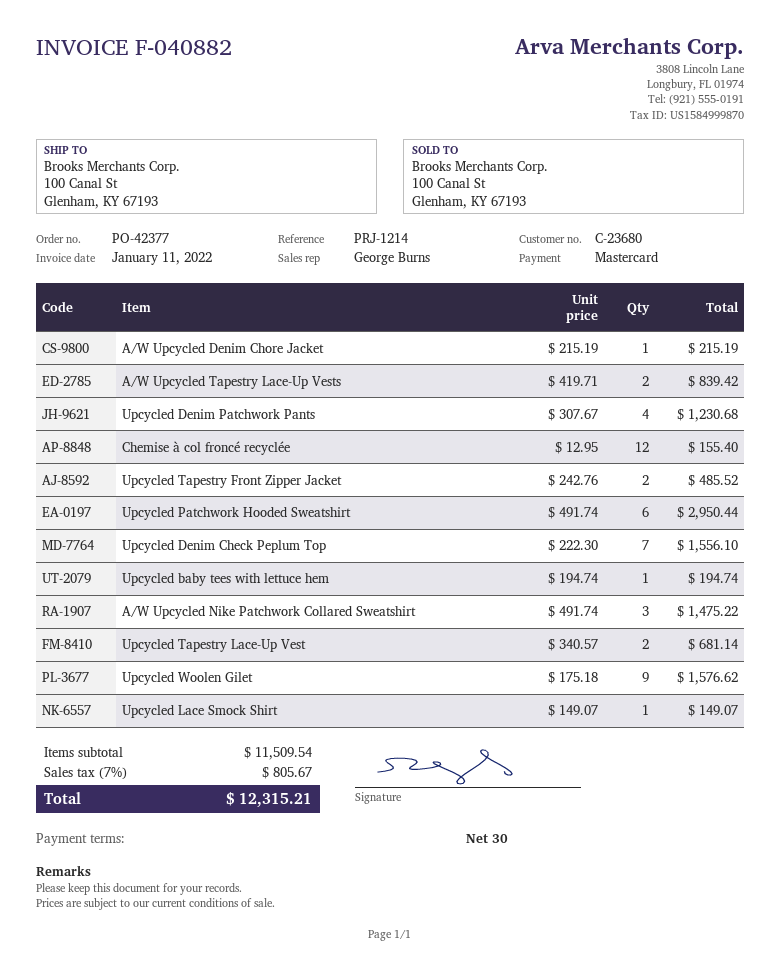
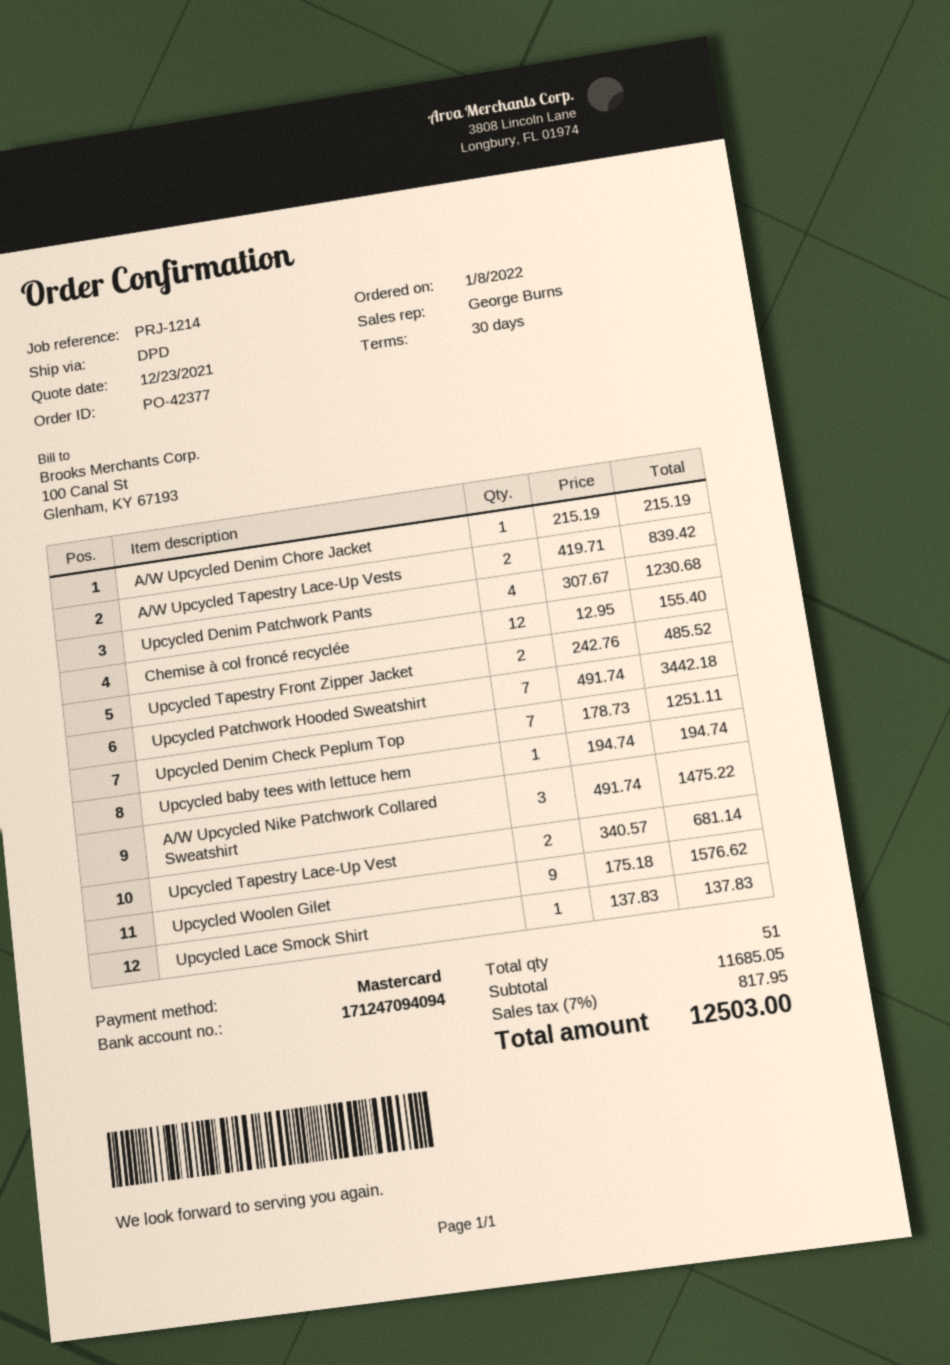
Upcycled Patchwork Hooded Sweatshirt: 6 x 491.74 = 2950.44 -> 7 x 491.74 = 3442.18
Upcycled Denim Check Peplum Top: 7 x 222.30 = 1556.10 -> 7 x 178.73 = 1251.11
Upcycled Lace Smock Shirt: 1 x 149.07 = 149.07 -> 1 x 137.83 = 137.83
subtotal: 11509.54 -> 11685.05
tax: 7% = 805.67 -> 7% = 817.95
total: 12315.21 -> 12503.00

